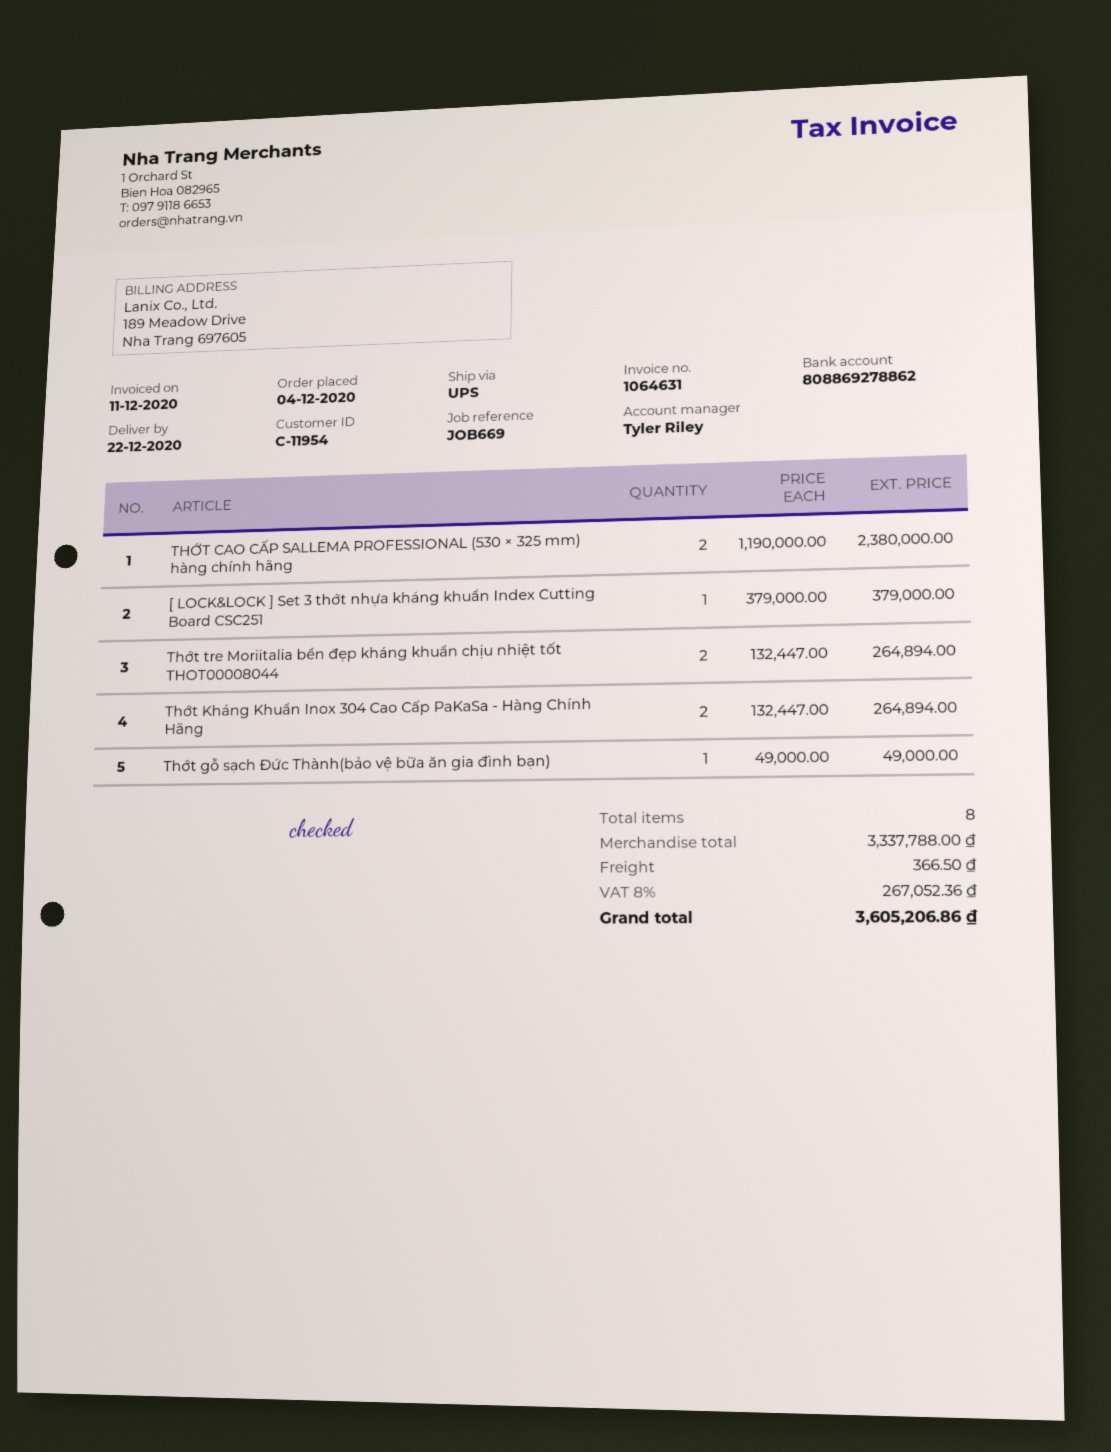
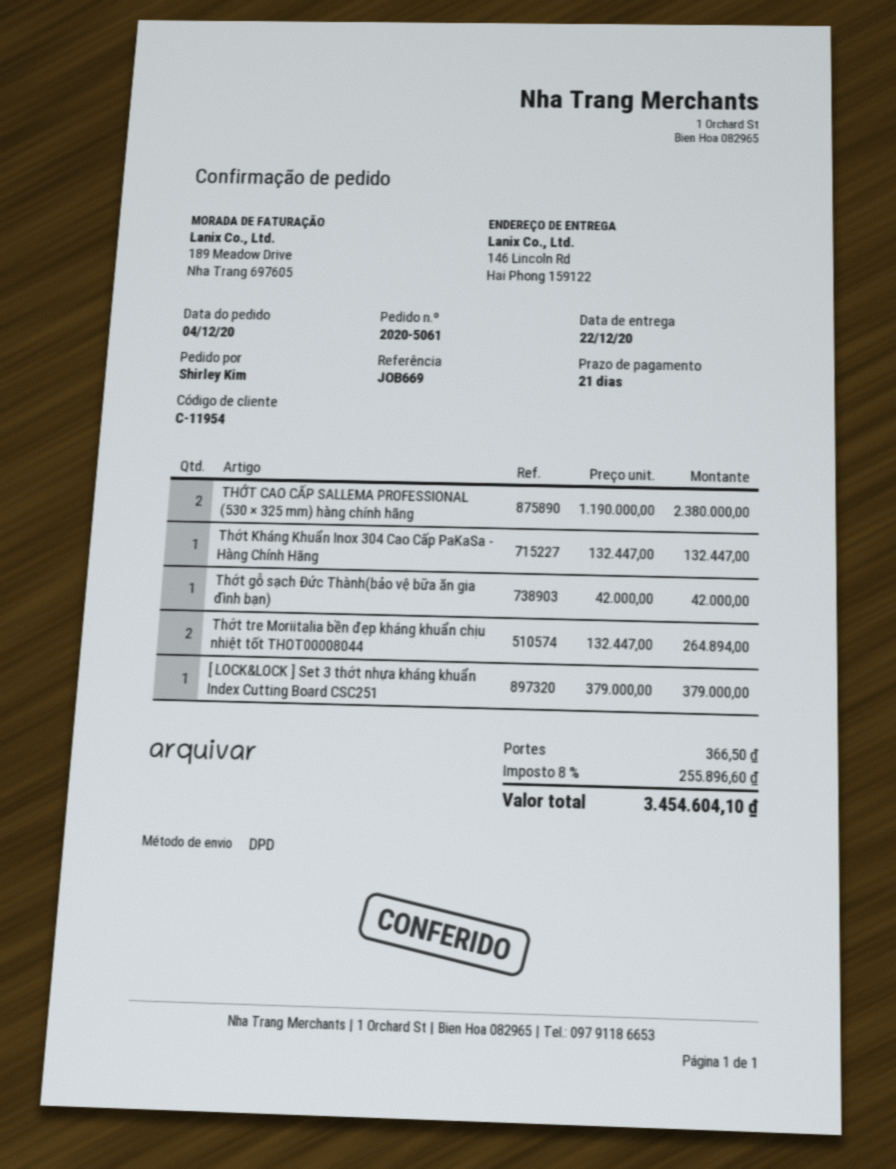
shipping method: UPS -> DPD
Thớt Kháng Khuẩn Inox 304 Cao Cấp PaKaSa - Hàng Chính Hãng: 2 x 132447.00 = 264894.00 -> 1 x 132447.00 = 132447.00
Thớt gỗ sạch Đức Thành(bảo vệ bữa ăn gia đình bạn): 1 x 49000.00 = 49000.00 -> 1 x 42000.00 = 42000.00
tax: 8% = 267052.36 -> 8% = 255896.60
total: 3605206.86 -> 3454604.10

